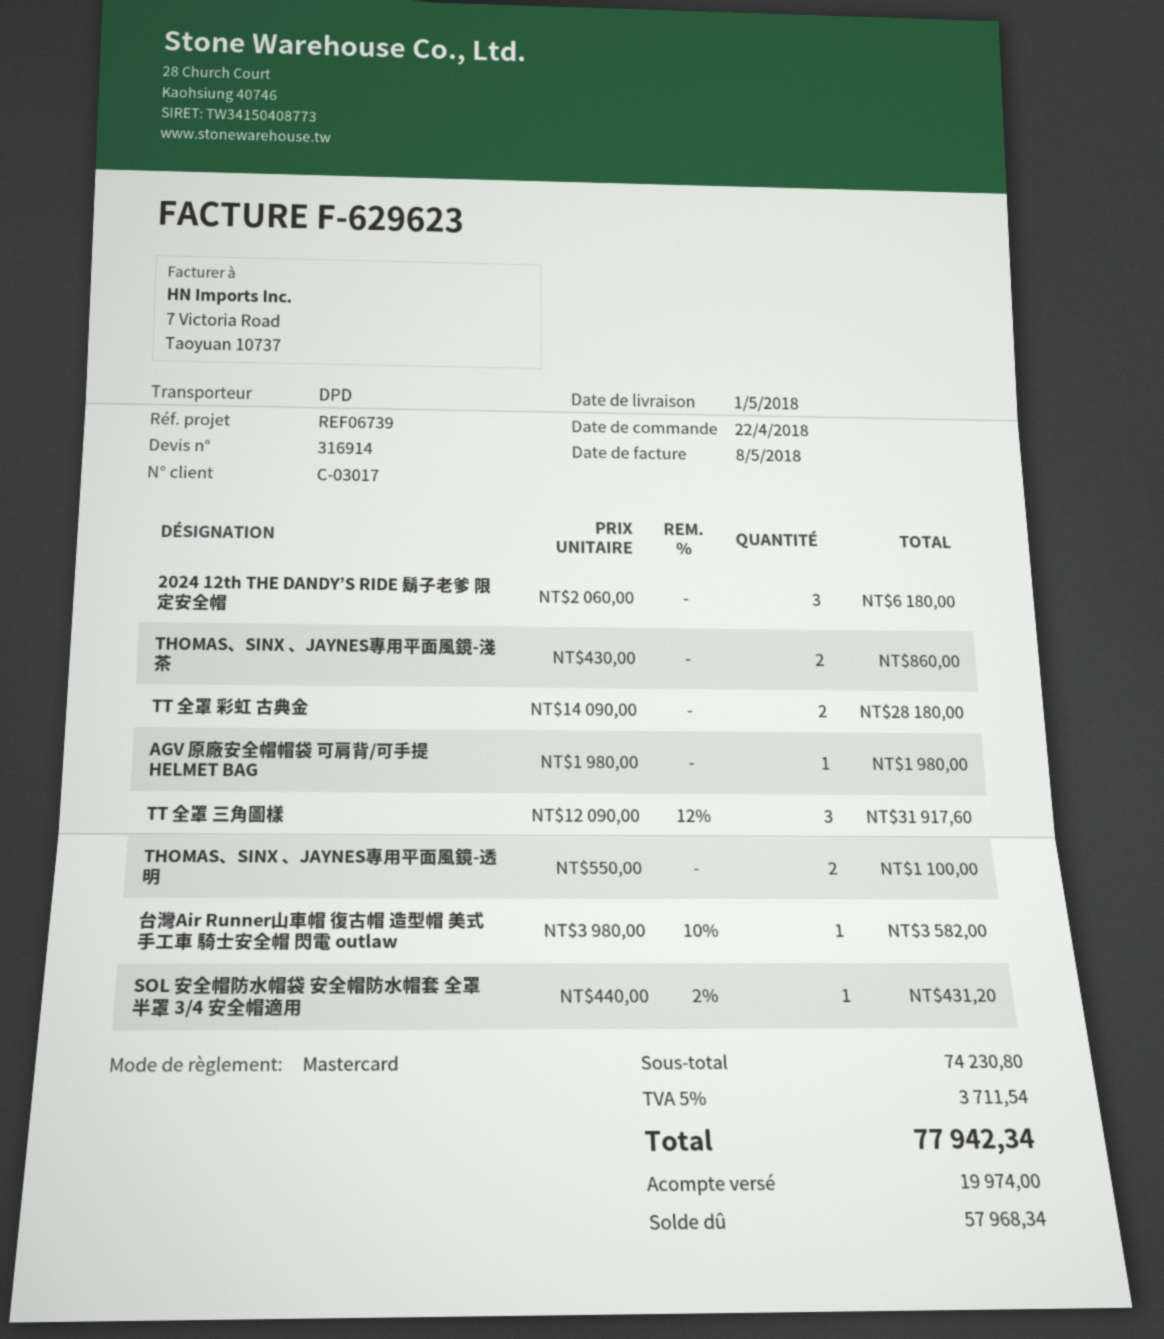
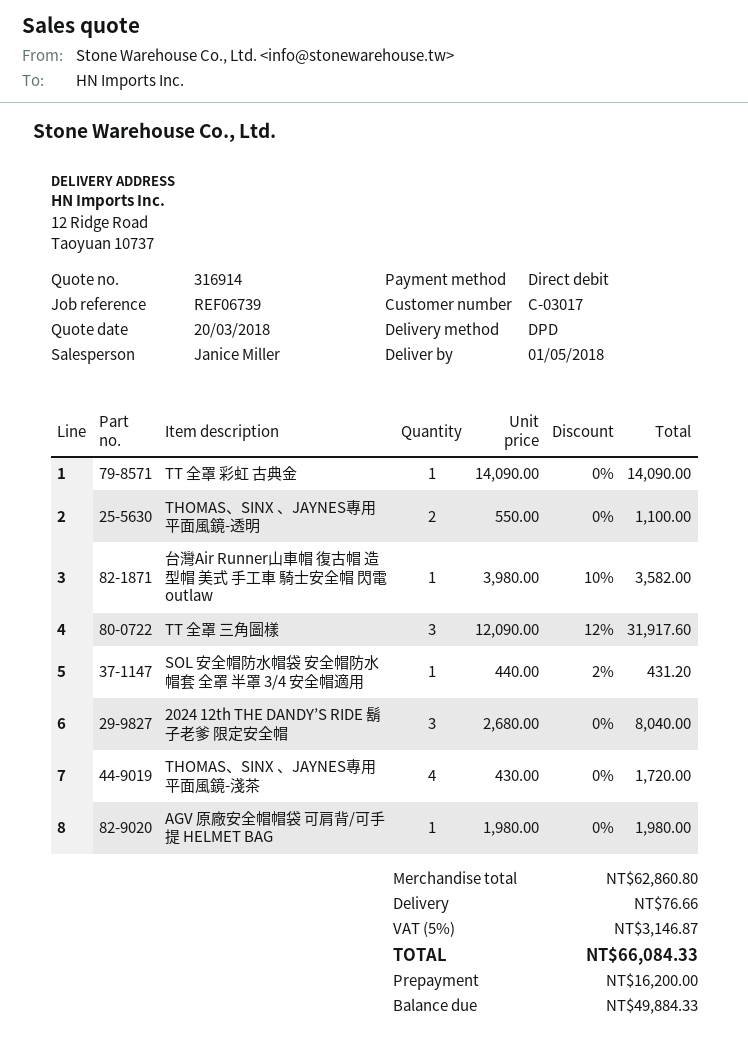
payment method: Mastercard -> direct debit
2024 12th THE DANDY’S RIDE 鬍子老爹 限定安全帽: 3 x 2060.00 = 6180.00 -> 3 x 2680.00 = 8040.00
THOMAS、SINX 、JAYNES專用平面風鏡-淺茶: 2 x 430.00 = 860.00 -> 4 x 430.00 = 1720.00
TT 全罩 彩虹 古典金: 2 x 14090.00 = 28180.00 -> 1 x 14090.00 = 14090.00
subtotal: 74230.80 -> 62860.80
shipping: none -> 76.66
tax: 5% = 3711.54 -> 5% = 3146.87
total: 77942.34 -> 66084.33
deposit: 19974.00 -> 16200.00
balance: 57968.34 -> 49884.33

